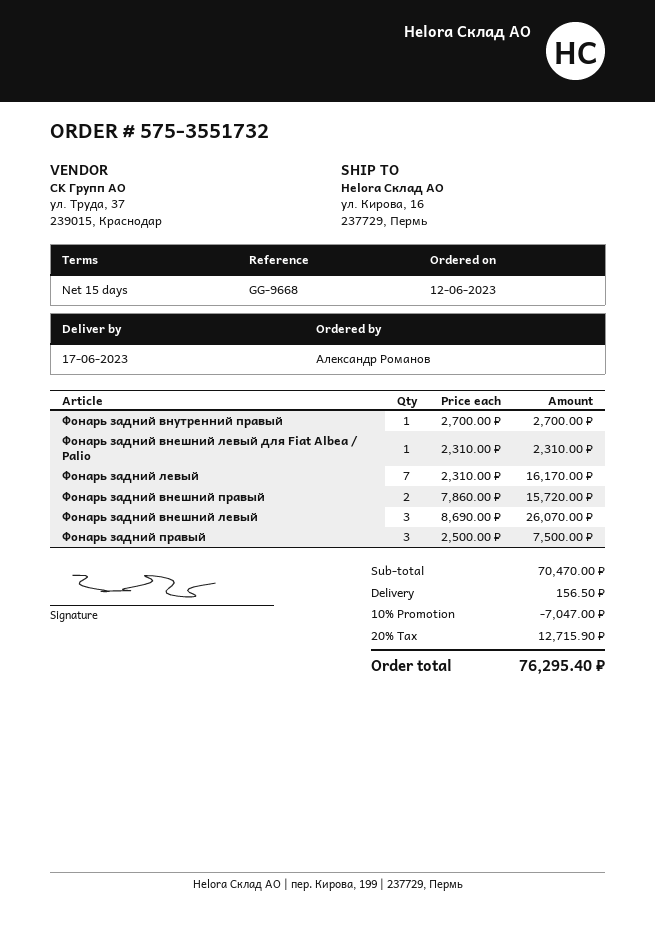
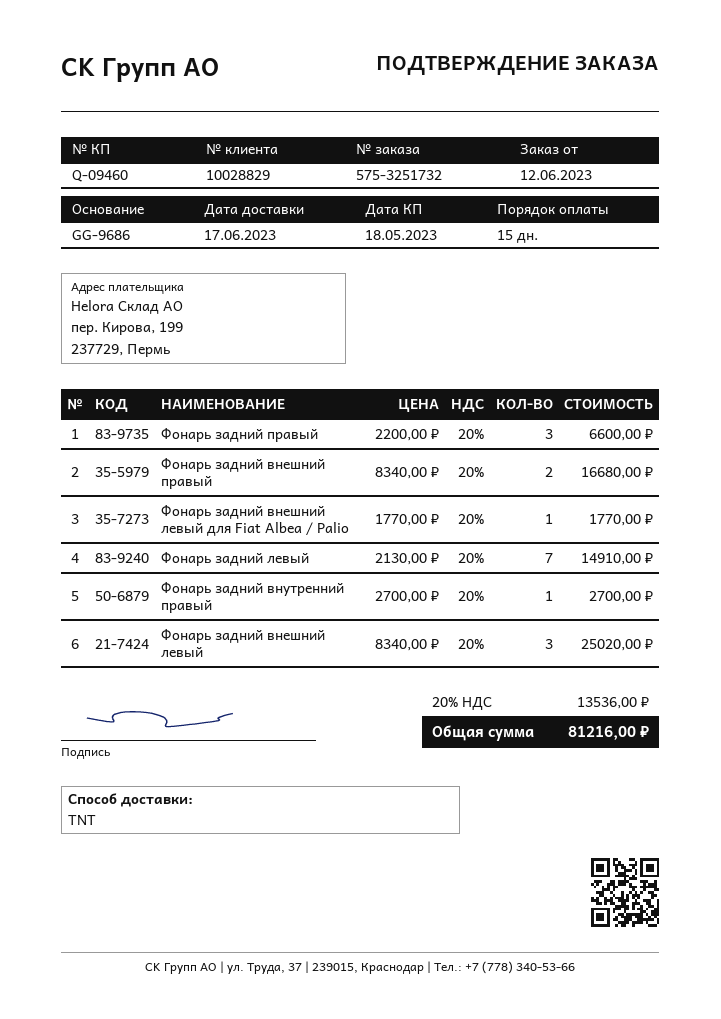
order number: 575-3551732 -> 575-3251732
reference: GG-9668 -> GG-9686
Фонарь задний внешний левый для Fiat Albea / Palio: 1 x 2310.00 = 2310.00 -> 1 x 1770.00 = 1770.00
Фонарь задний левый: 7 x 2310.00 = 16170.00 -> 7 x 2130.00 = 14910.00
Фонарь задний внешний правый: 2 x 7860.00 = 15720.00 -> 2 x 8340.00 = 16680.00
Фонарь задний внешний левый: 3 x 8690.00 = 26070.00 -> 3 x 8340.00 = 25020.00
Фонарь задний правый: 3 x 2500.00 = 7500.00 -> 3 x 2200.00 = 6600.00
discount: 10% = 7047.00 -> none
shipping: 156.50 -> none
tax: 20% = 12715.90 -> 20% = 13536.00
total: 76295.40 -> 81216.00

